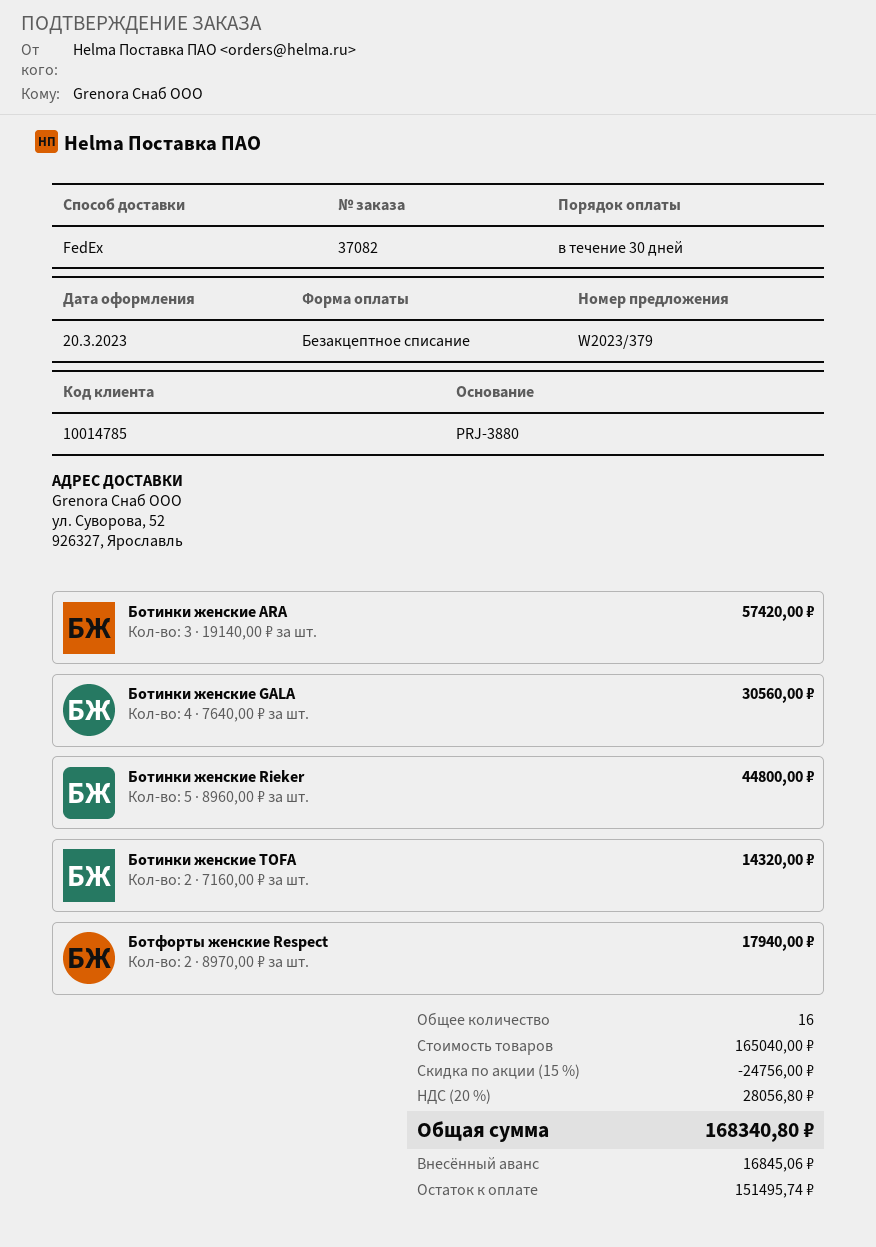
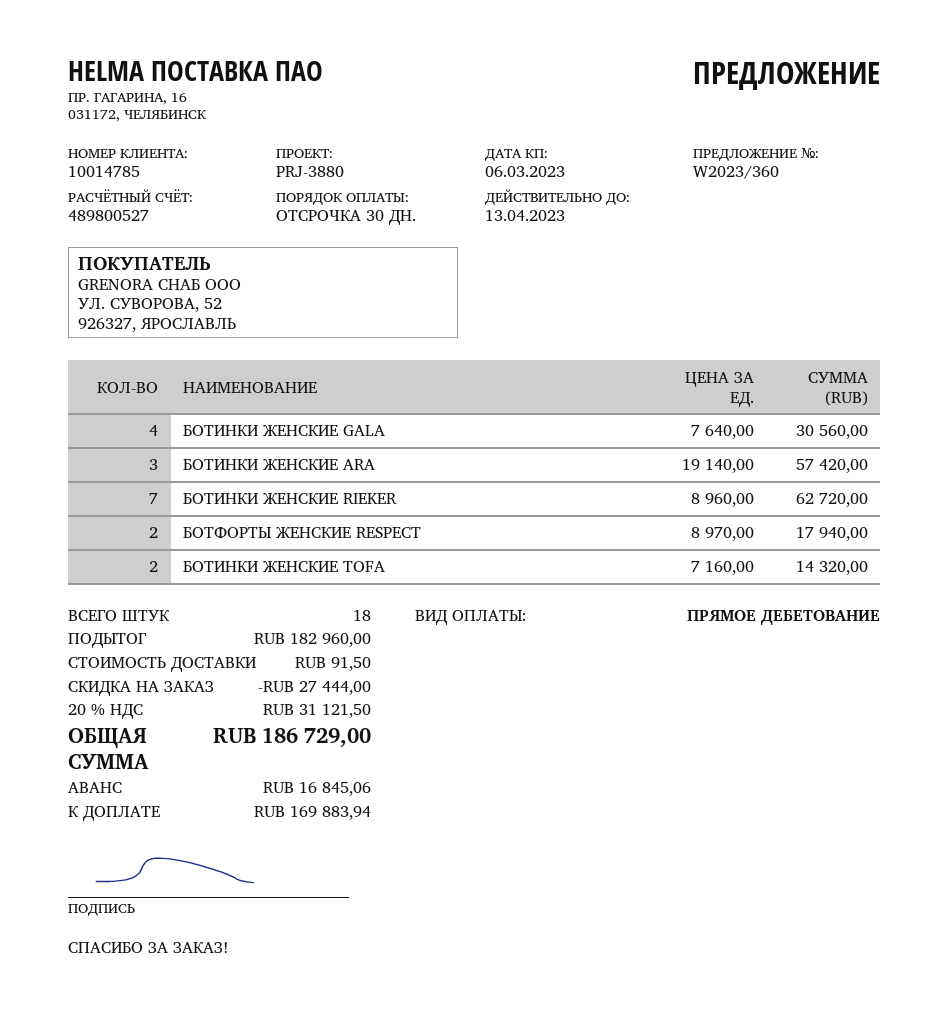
quote number: W2023/379 -> W2023/360
Ботинки женские Rieker: 5 x 8960.00 = 44800.00 -> 7 x 8960.00 = 62720.00
total quantity: 16 -> 18
subtotal: 165040.00 -> 182960.00
discount: 24756.00 -> 27444.00
shipping: none -> 91.50
tax: 20% = 28056.80 -> 20% = 31121.50
total: 168340.80 -> 186729.00
balance: 151495.74 -> 169883.94

